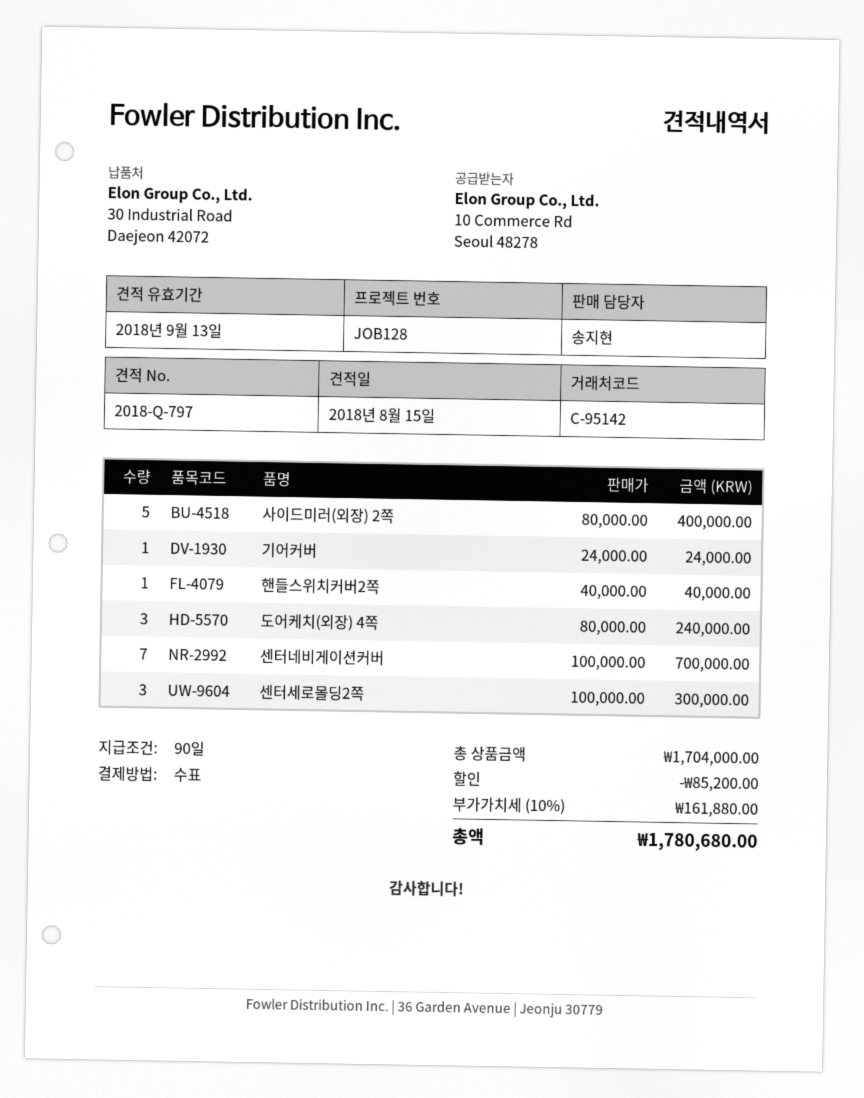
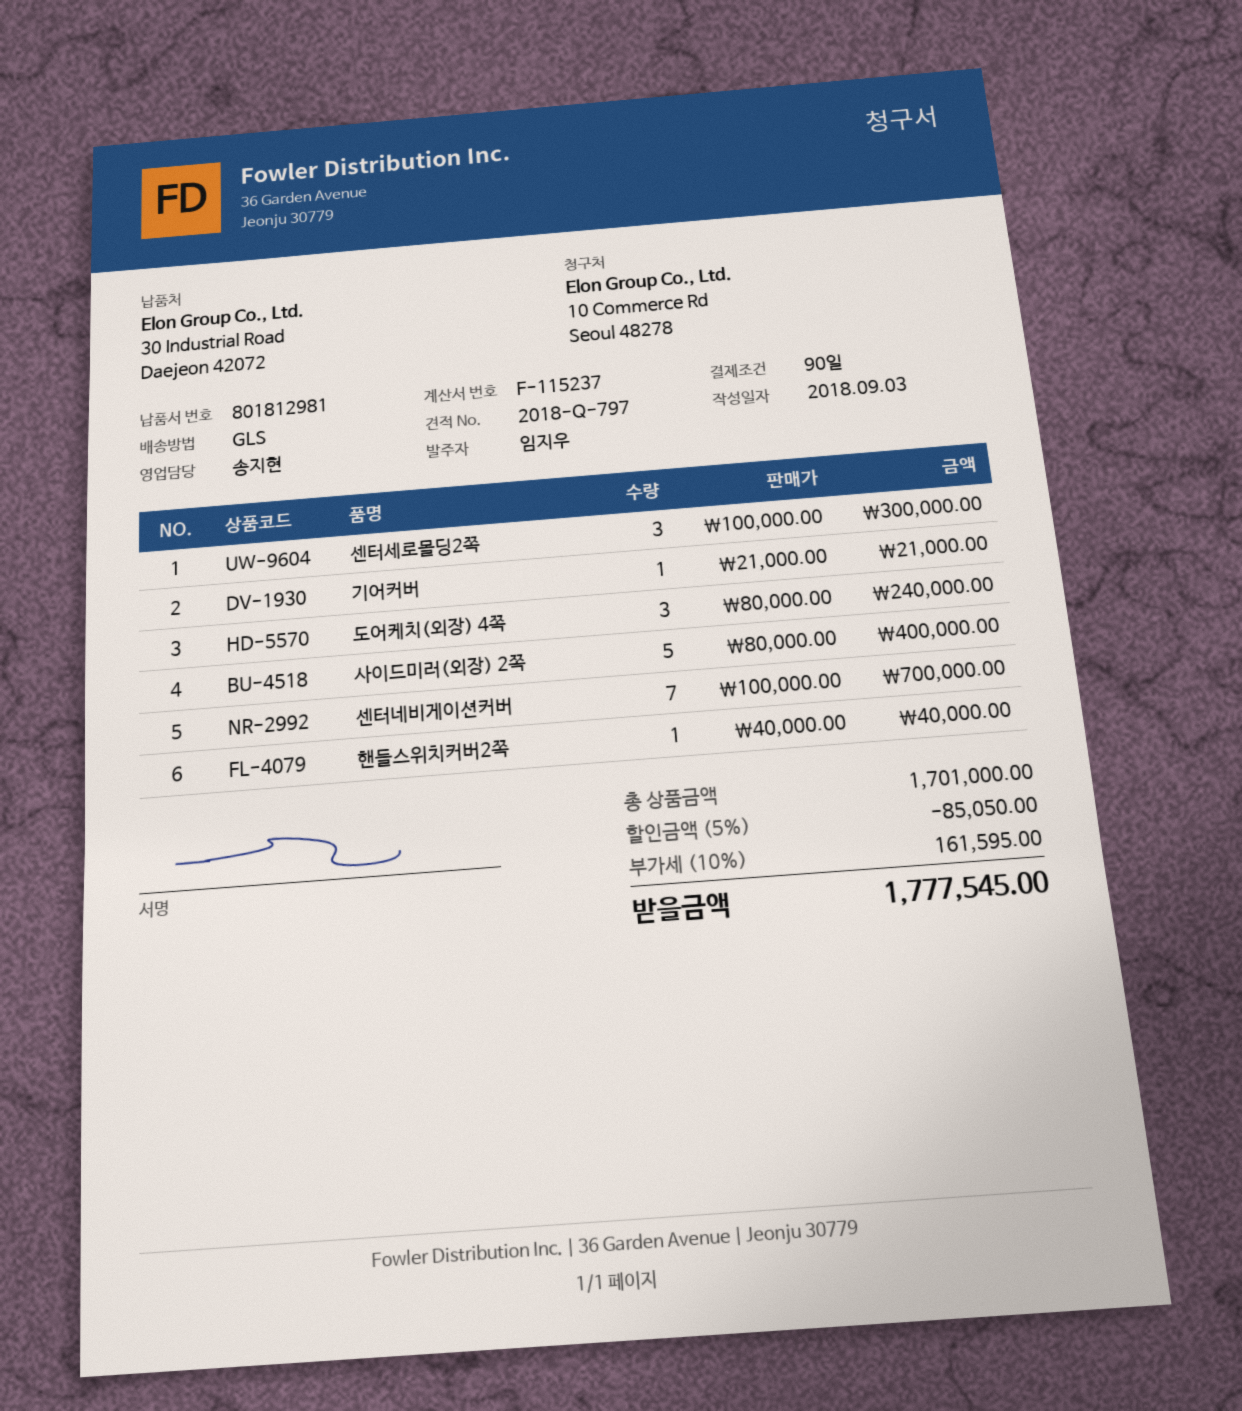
기어커버: 1 x 24000.00 = 24000.00 -> 1 x 21000.00 = 21000.00
subtotal: 1704000.00 -> 1701000.00
discount: 85200.00 -> 85050.00
tax: 10% = 161880.00 -> 10% = 161595.00
total: 1780680.00 -> 1777545.00

